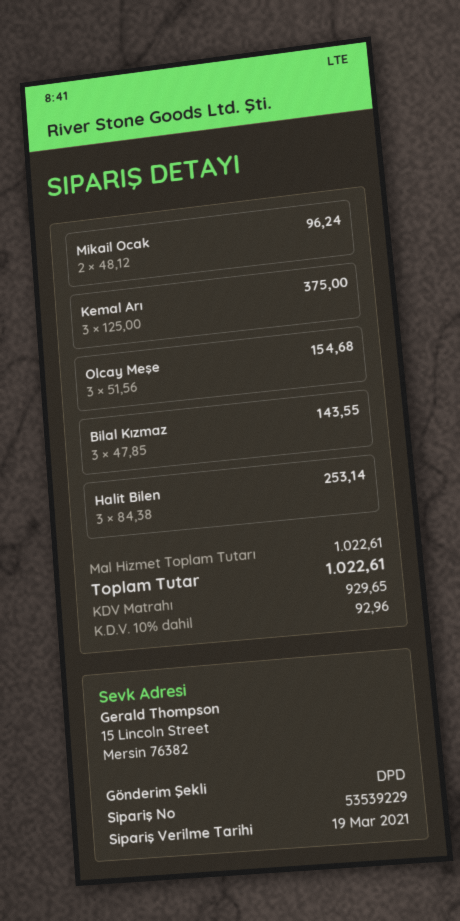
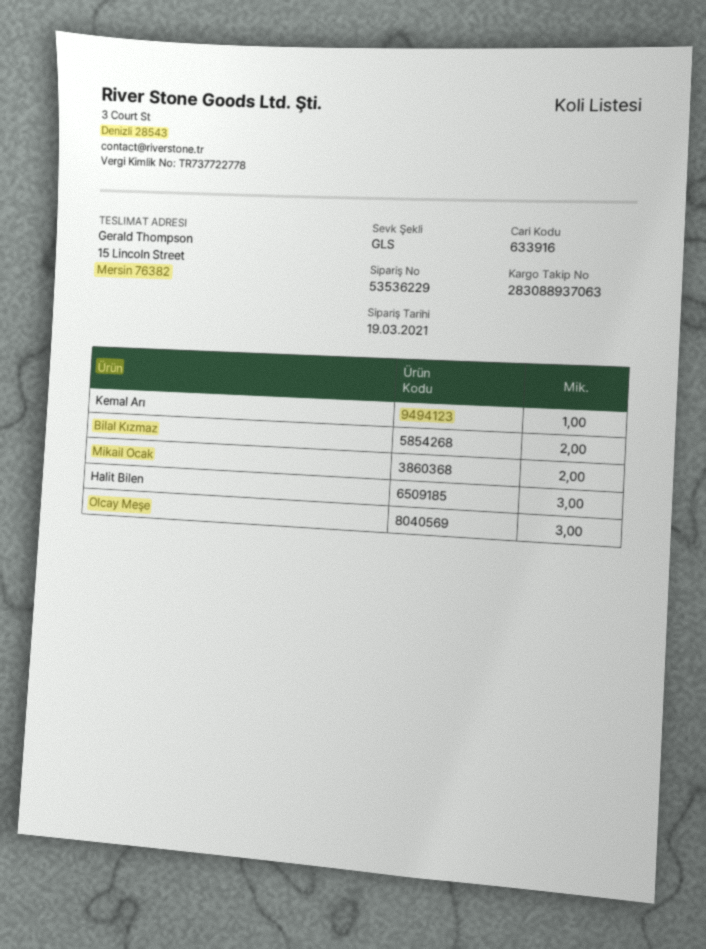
order number: 53539229 -> 53536229
shipping method: DPD -> GLS
Kemal Arı: 3 -> 1
Bilal Kızmaz: 3 -> 2

